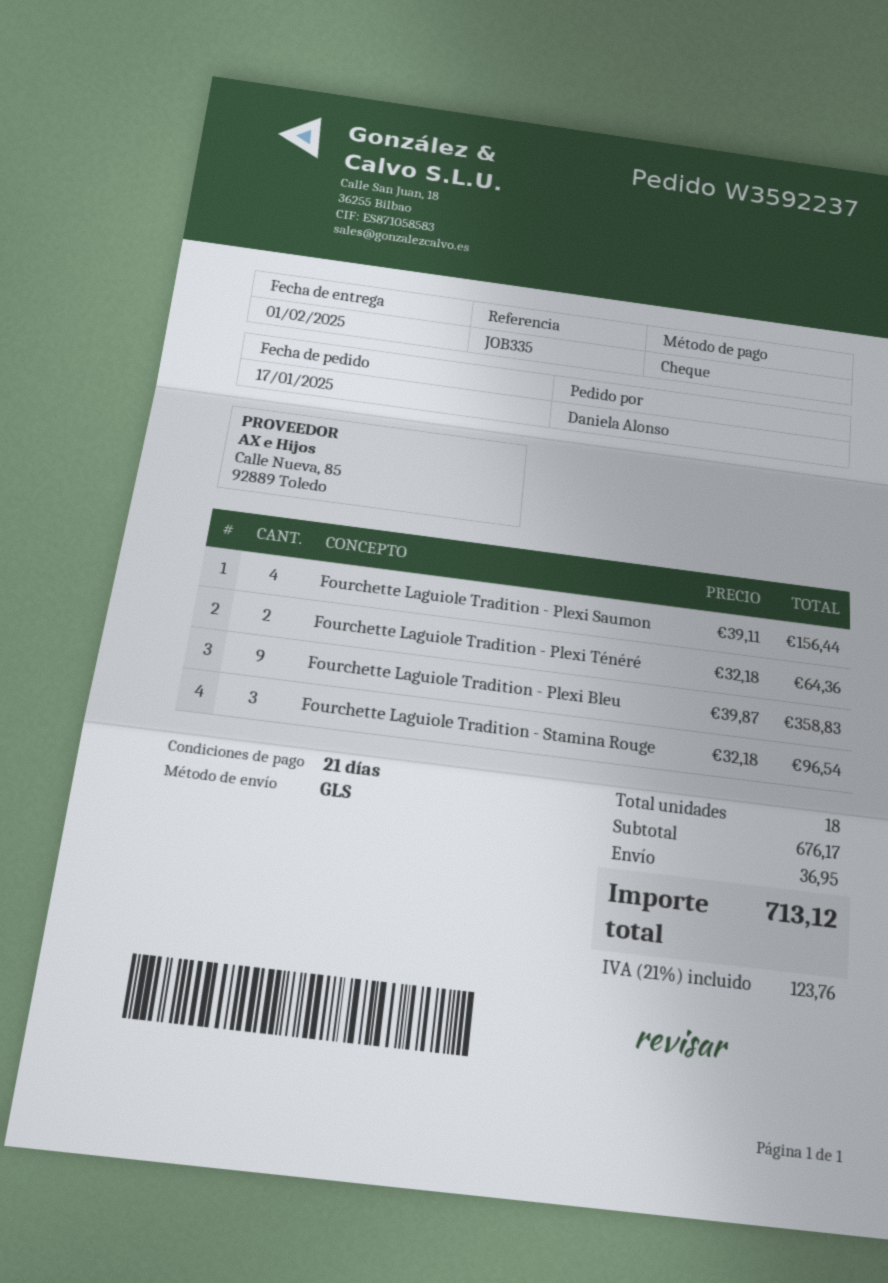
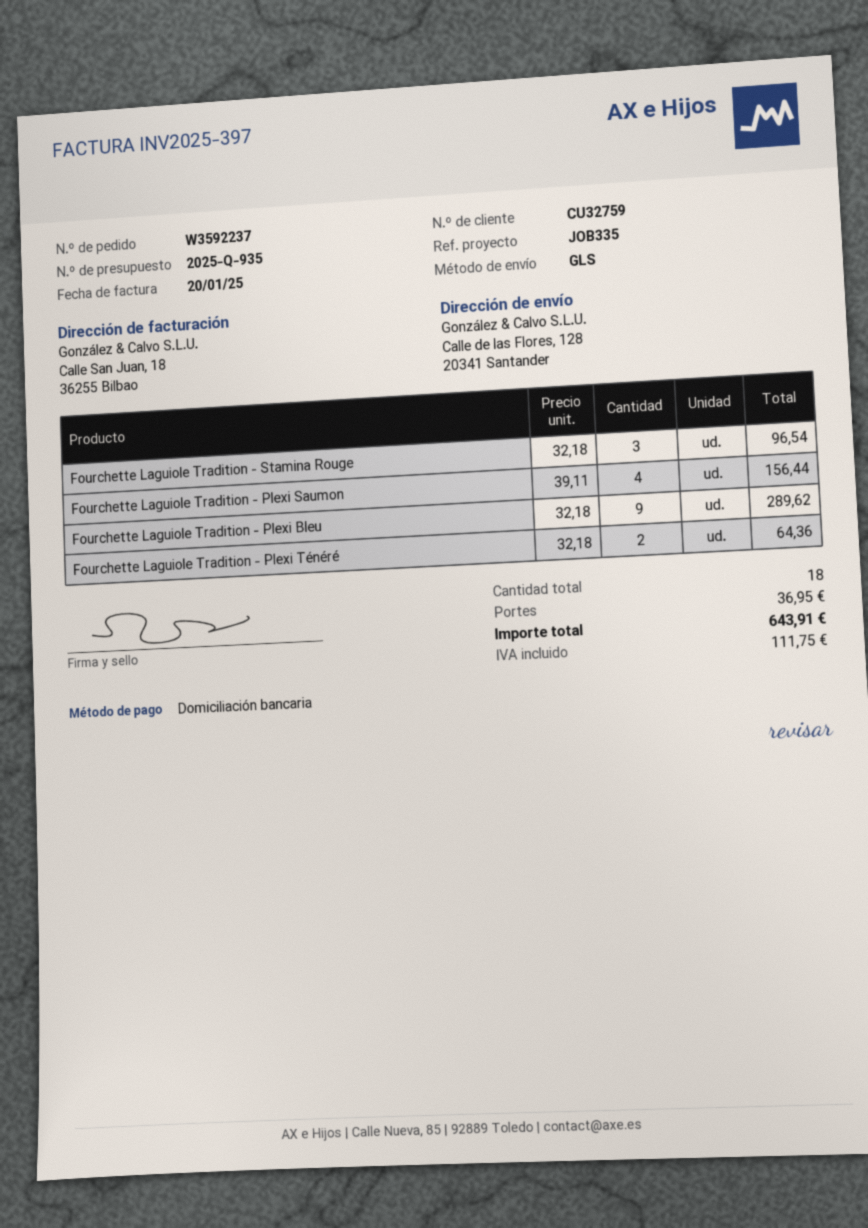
payment method: cheque -> direct debit
Fourchette Laguiole Tradition - Plexi Bleu: 9 x 39.87 = 358.83 -> 9 x 32.18 = 289.62
tax: 123.76 -> 111.75
total: 713.12 -> 643.91

